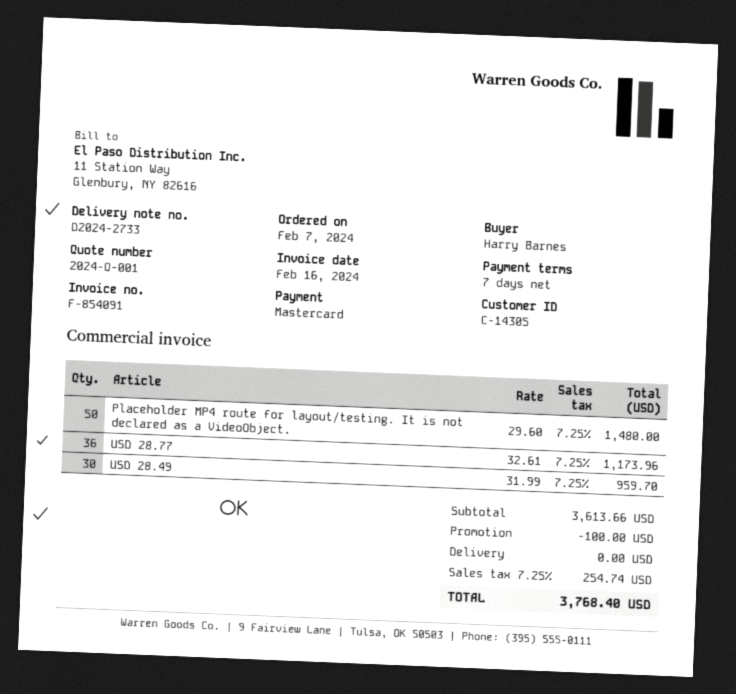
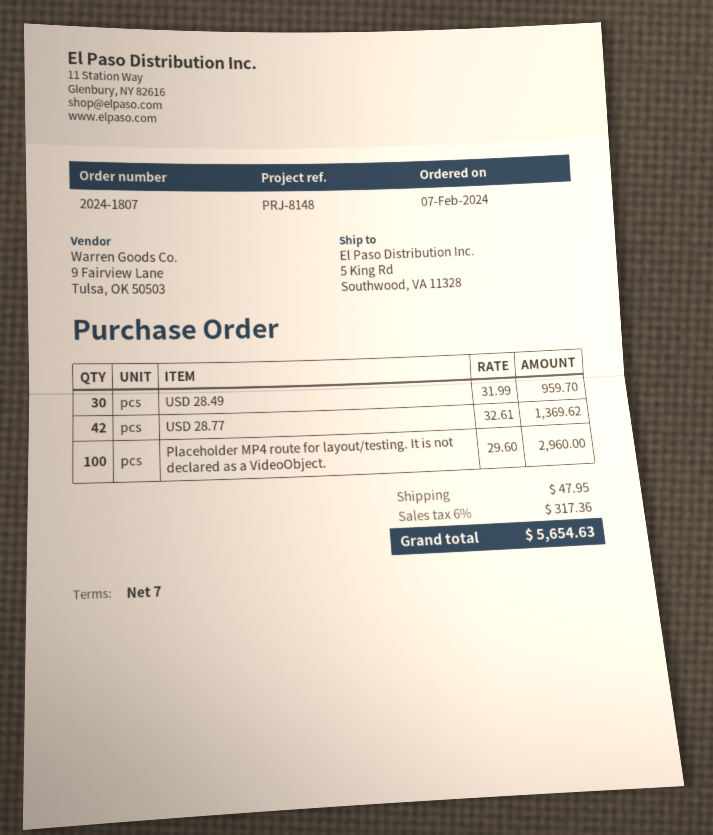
Placeholder MP4 route for layout/testing. It is not declared as a VideoObject.: 50 x 29.60 = 1480.00 -> 100 x 29.60 = 2960.00
USD 28.77: 36 x 32.61 = 1173.96 -> 42 x 32.61 = 1369.62
discount: 100.00 -> none
shipping: 0.00 -> 47.95
tax: 7.25% = 254.74 -> 6% = 317.36
total: 3768.40 -> 5654.63

